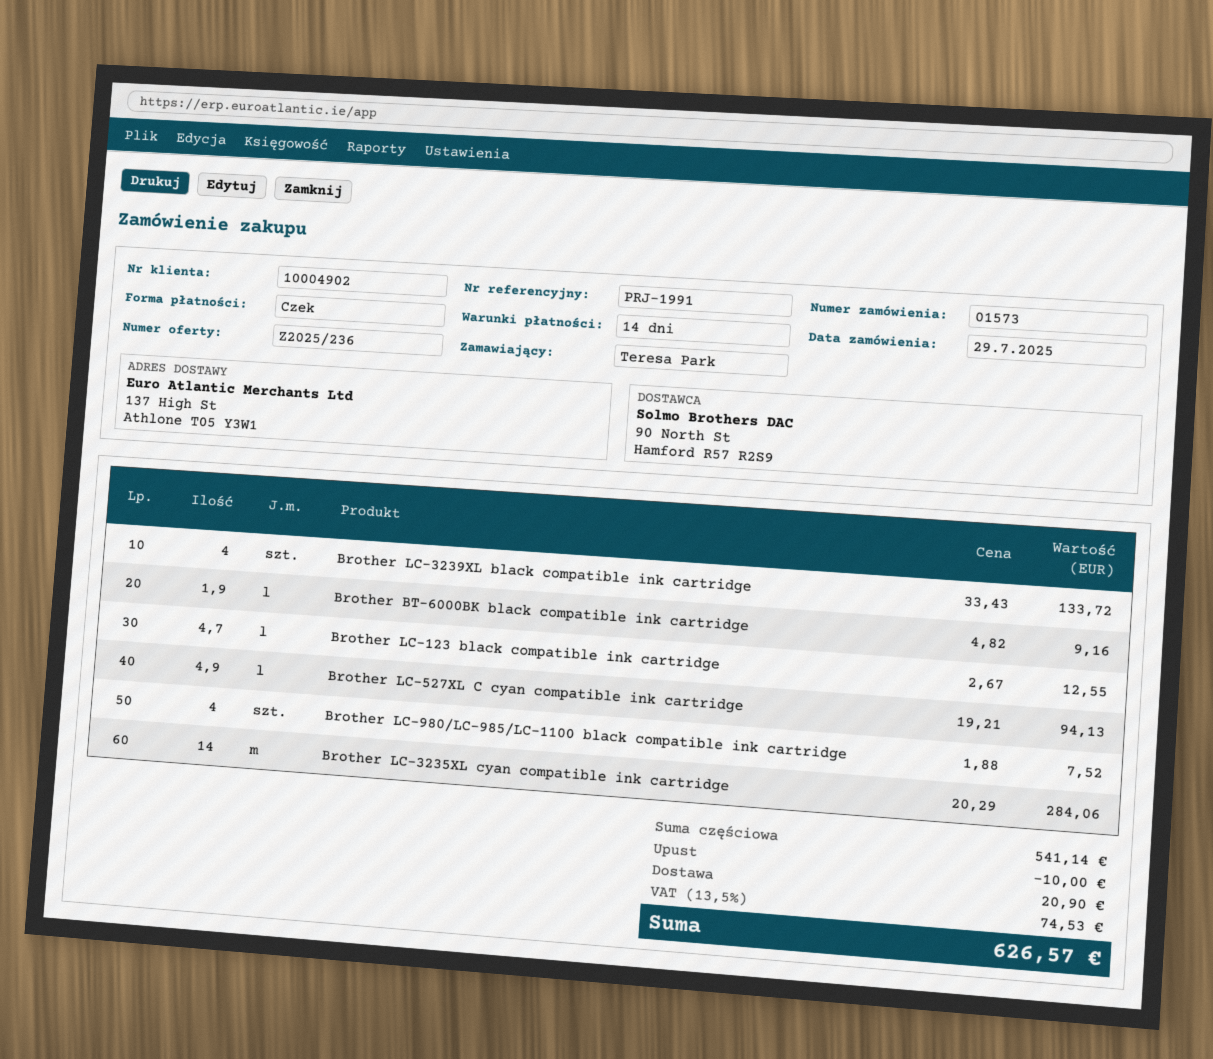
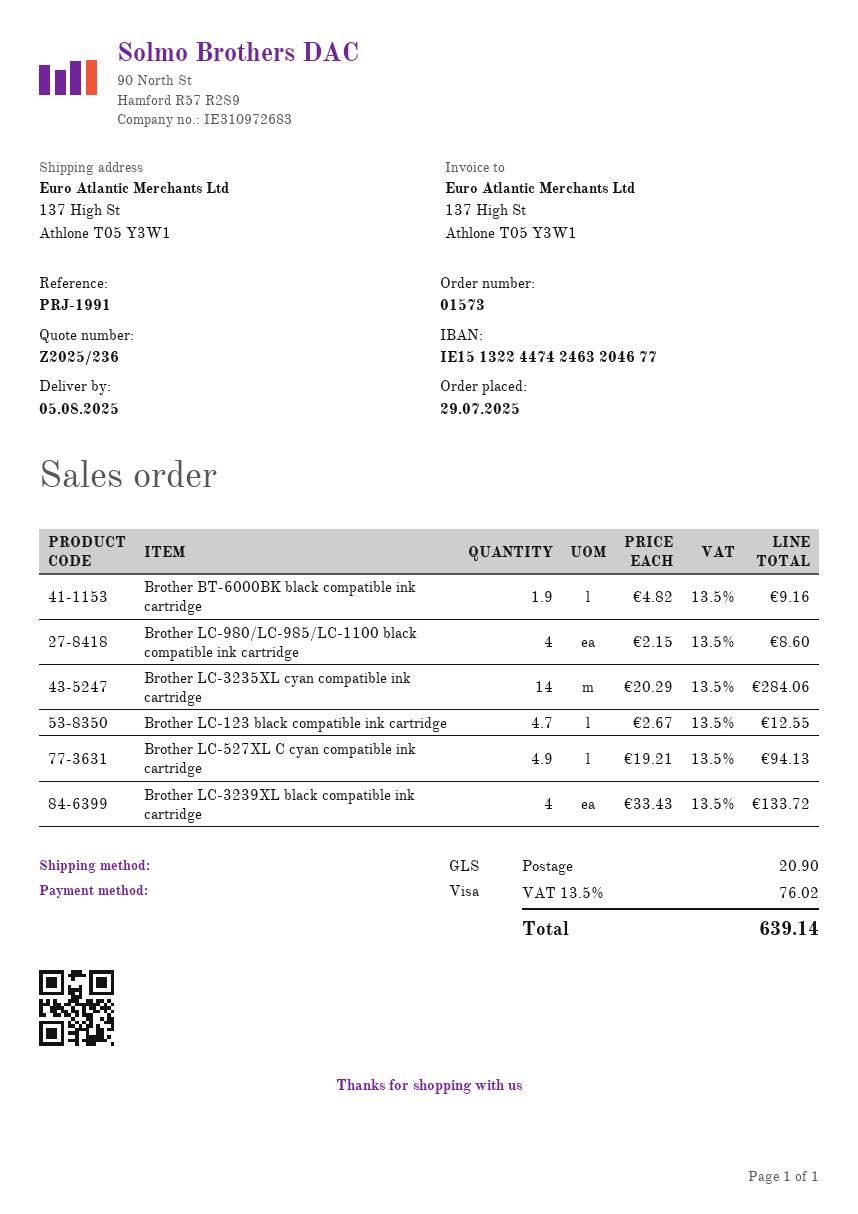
payment method: cheque -> Visa
Brother LC-980/LC-985/LC-1100 black compatible ink cartridge: 4 x 1.88 = 7.52 -> 4 x 2.15 = 8.60
discount: 10.00 -> none
tax: 13.5% = 74.53 -> 13.5% = 76.02
total: 626.57 -> 639.14

